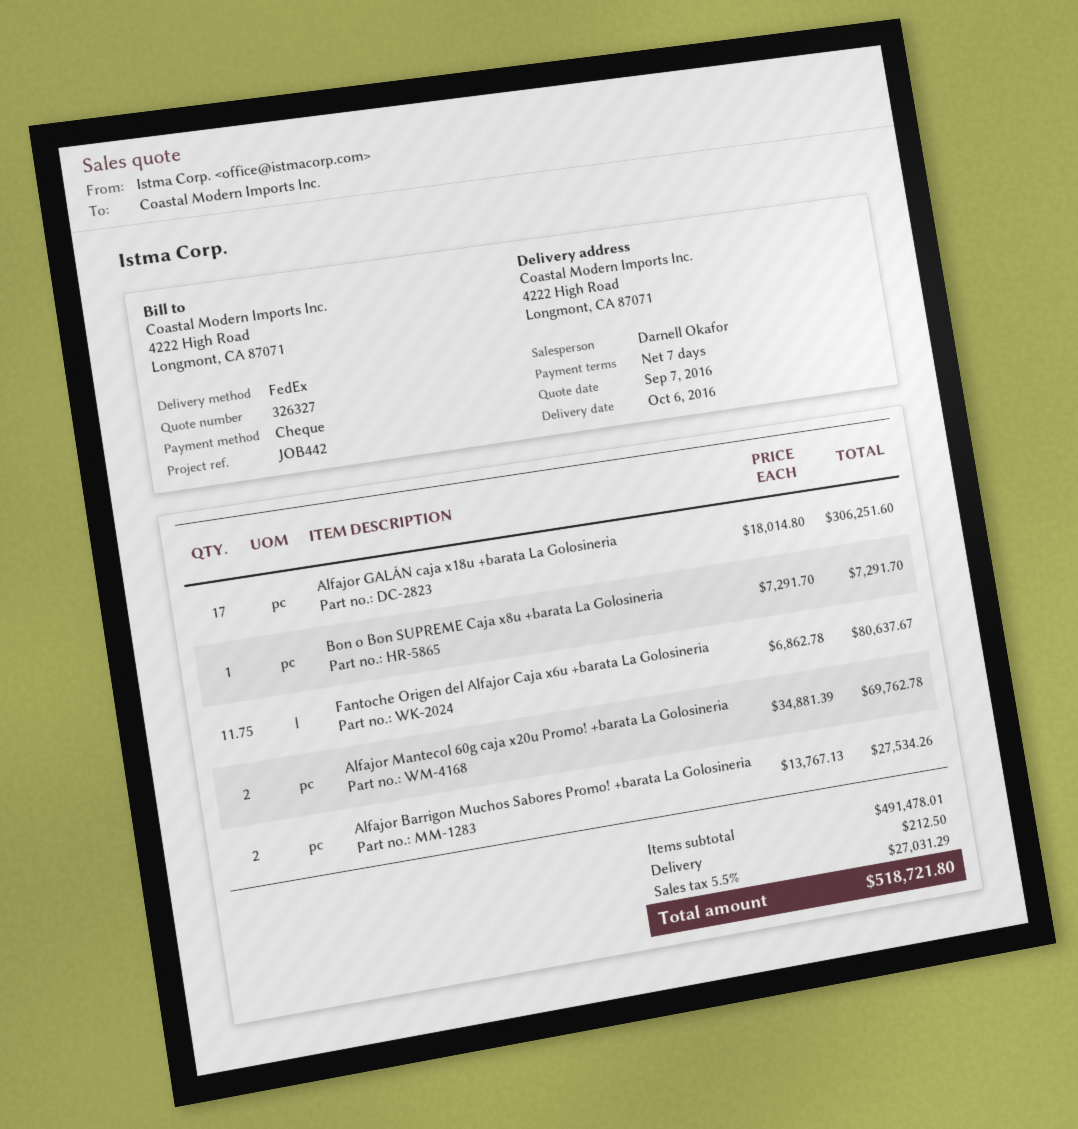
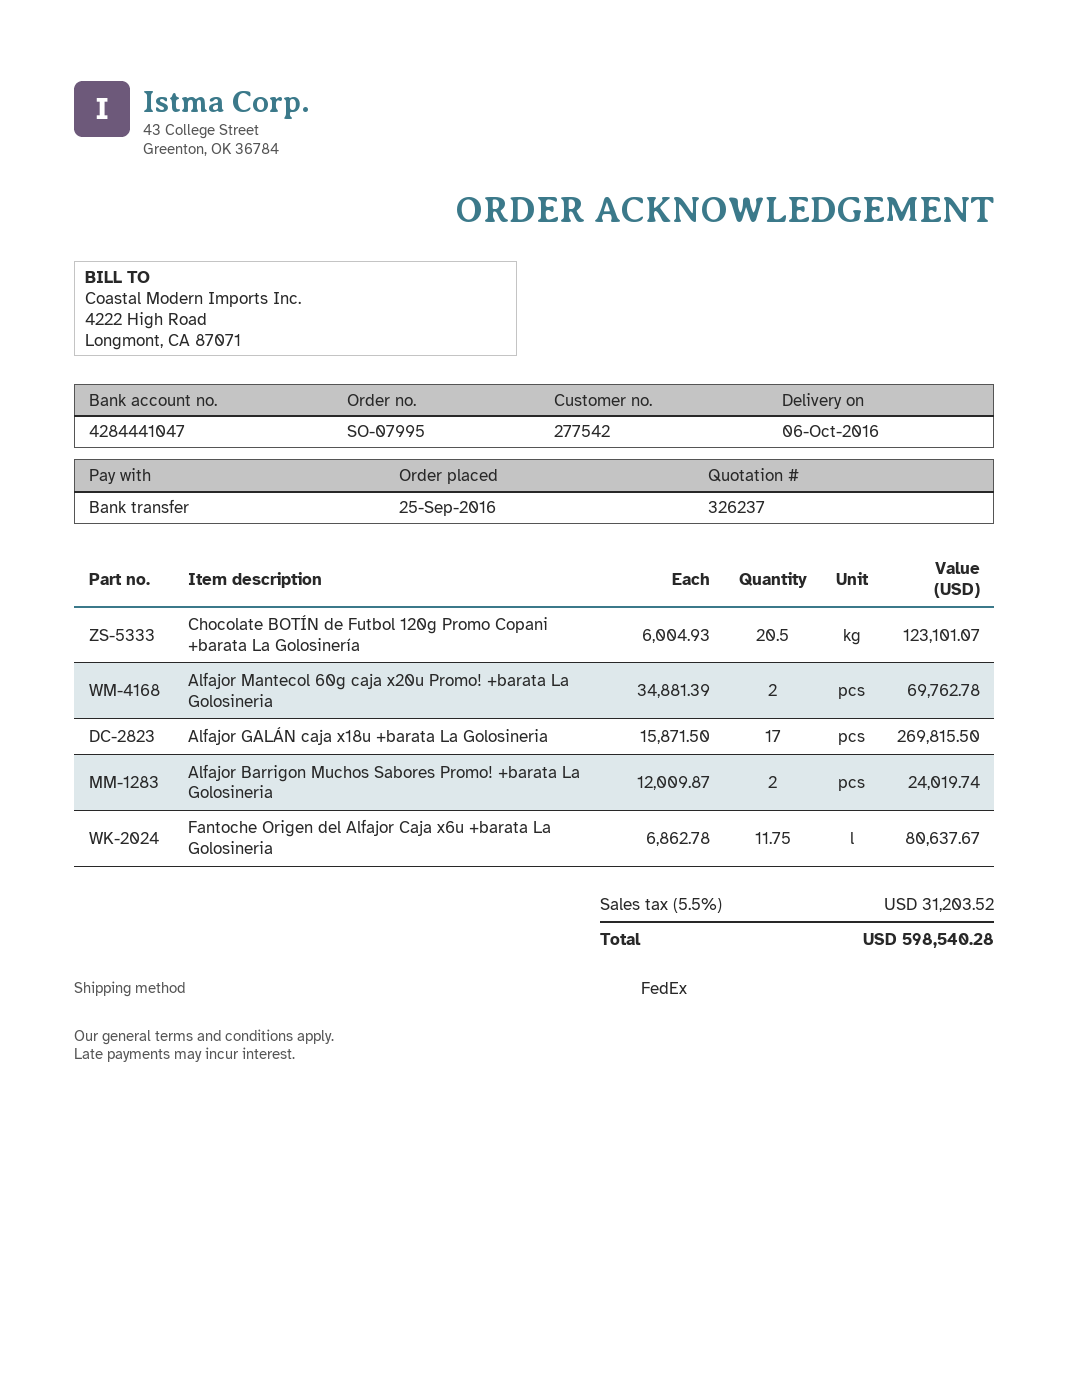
quote number: 326327 -> 326237
payment method: cheque -> bank transfer
Alfajor GALÁN caja x18u +barata La Golosineria: 17 x 18014.80 = 306251.60 -> 17 x 15871.50 = 269815.50
Bon o Bon SUPREME Caja x8u +barata La Golosineria: 1 x 7291.70 = 7291.70 -> none
Alfajor Barrigon Muchos Sabores Promo! +barata La Golosineria: 2 x 13767.13 = 27534.26 -> 2 x 12009.87 = 24019.74
Chocolate BOTÍN de Futbol 120g Promo Copani +barata La Golosinería: none -> 20.5 x 6004.93 = 123101.07
shipping: 212.50 -> none
tax: 5.5% = 27031.29 -> 5.5% = 31203.52
total: 518721.80 -> 598540.28

